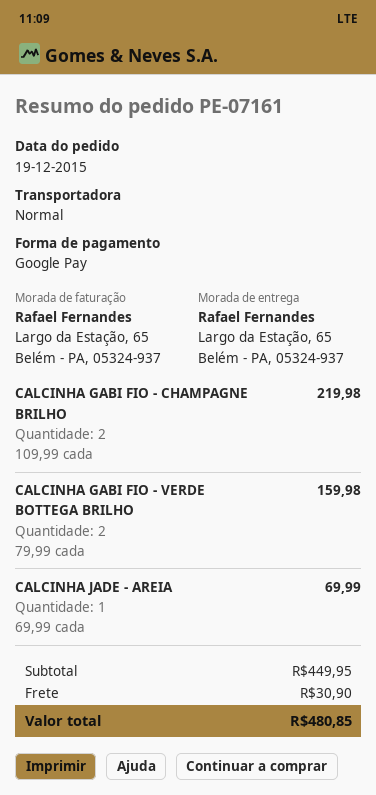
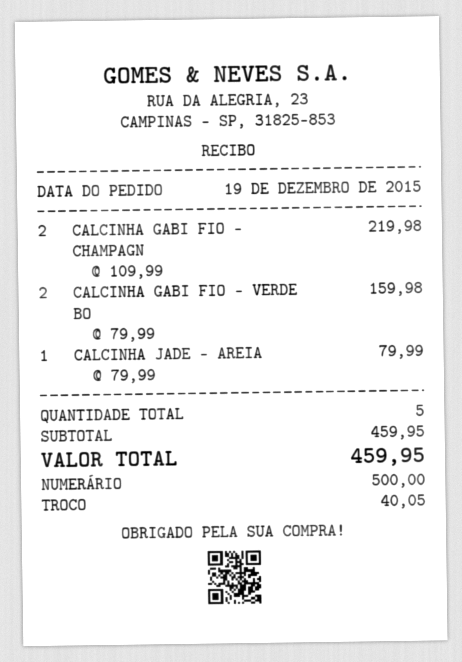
payment method: Google Pay -> cash
CALCINHA JADE - AREIA: 1 x 69.99 = 69.99 -> 1 x 79.99 = 79.99
subtotal: 449.95 -> 459.95
shipping: 30.90 -> none
total: 480.85 -> 459.95

